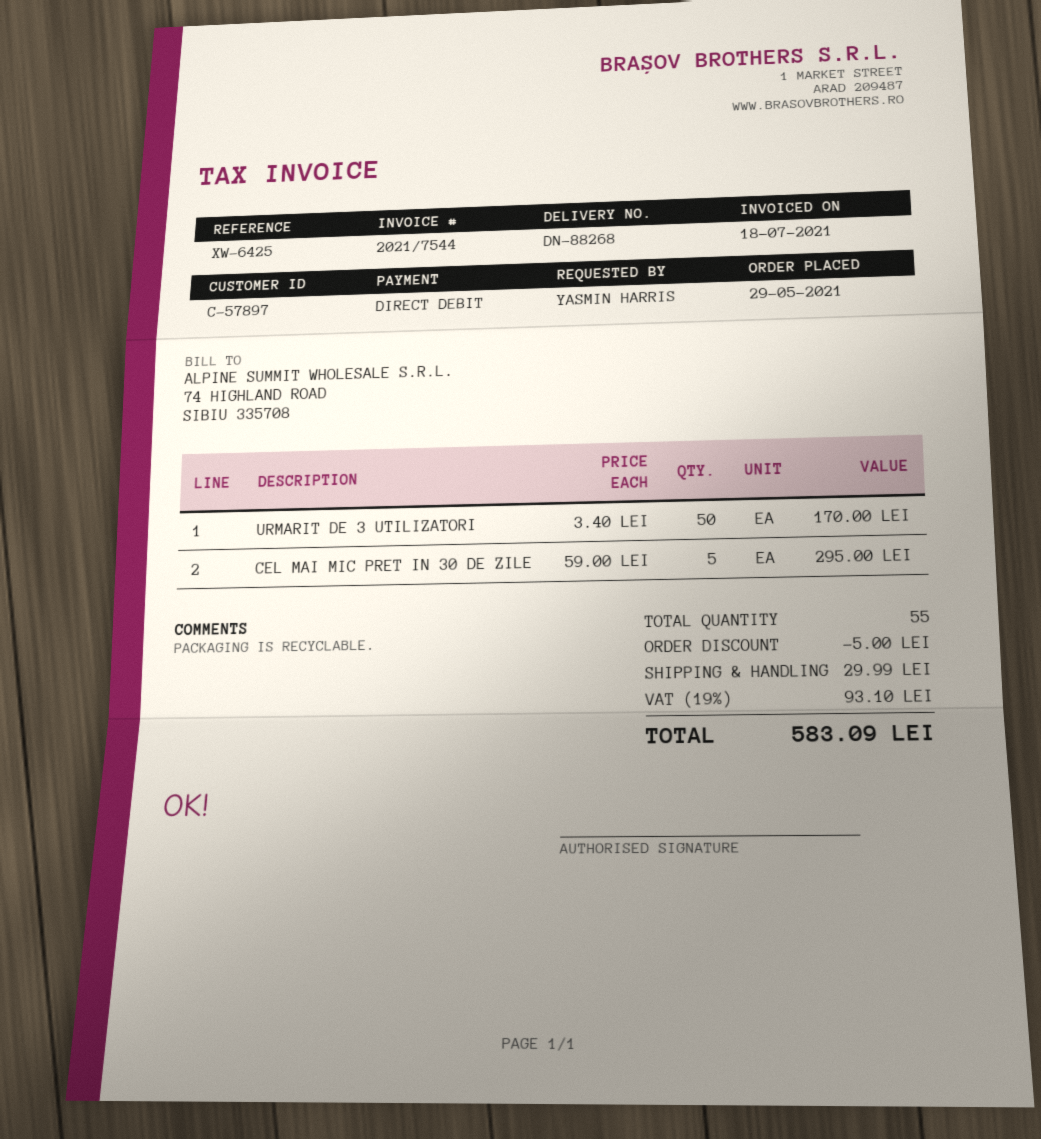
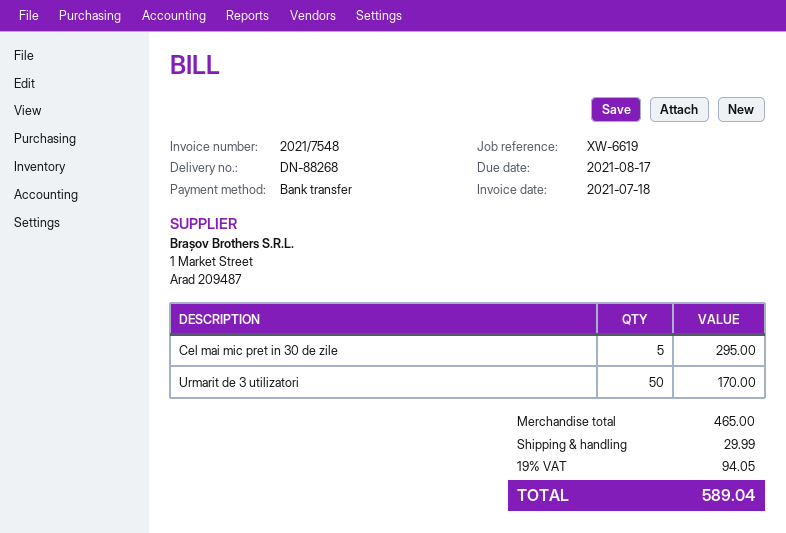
invoice number: 2021/7544 -> 2021/7548
reference: XW-6425 -> XW-6619
payment method: direct debit -> bank transfer
discount: 5.00 -> none
tax: 19% = 93.10 -> 19% = 94.05
total: 583.09 -> 589.04

